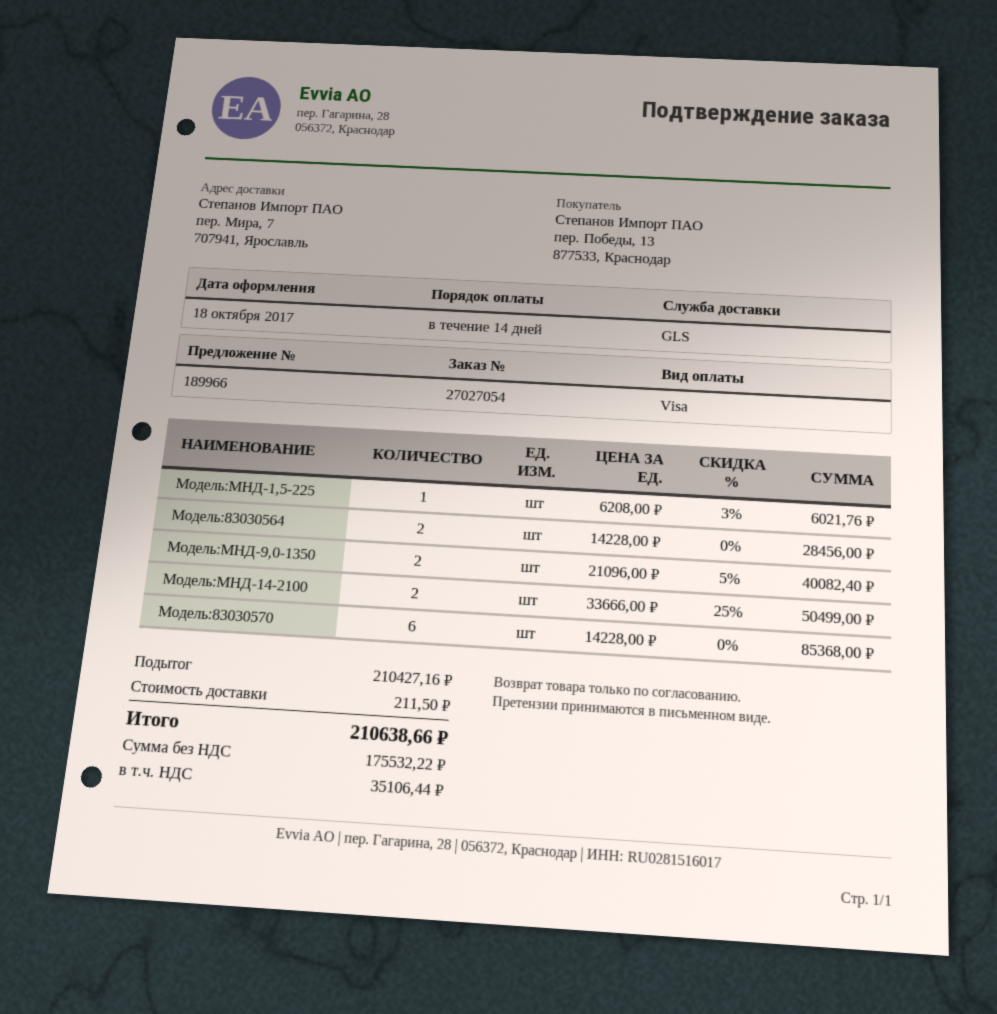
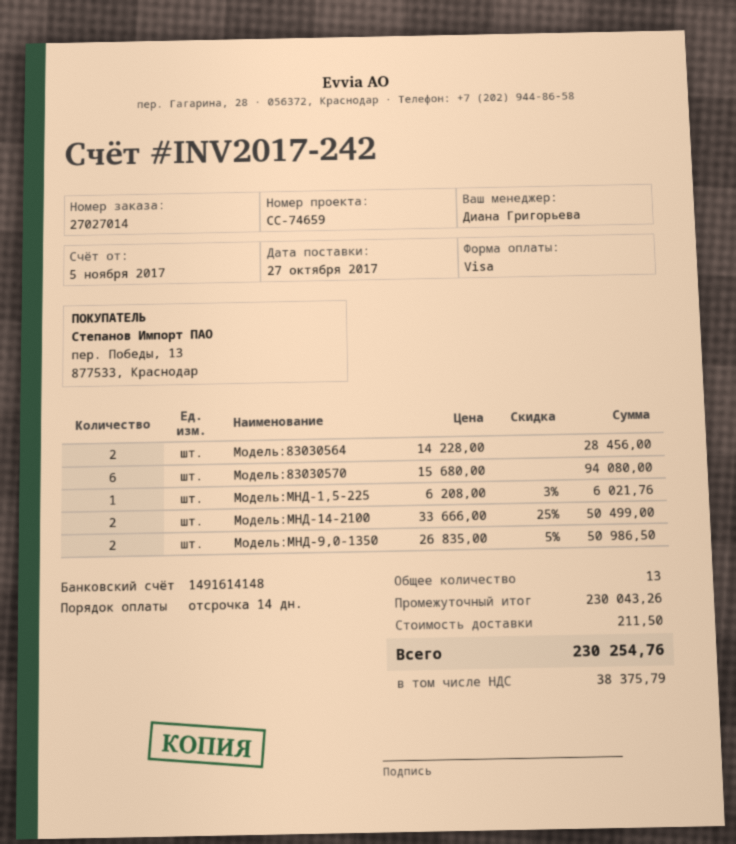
order number: 27027054 -> 27027014
Модель:МНД-9,0-1350: 2 x 21096.00 - 5% = 40082.40 -> 2 x 26835.00 - 5% = 50986.50
Модель:83030570: 6 x 14228.00 = 85368.00 -> 6 x 15680.00 = 94080.00
subtotal: 210427.16 -> 230043.26
tax: 35106.44 -> 38375.79
total: 210638.66 -> 230254.76

